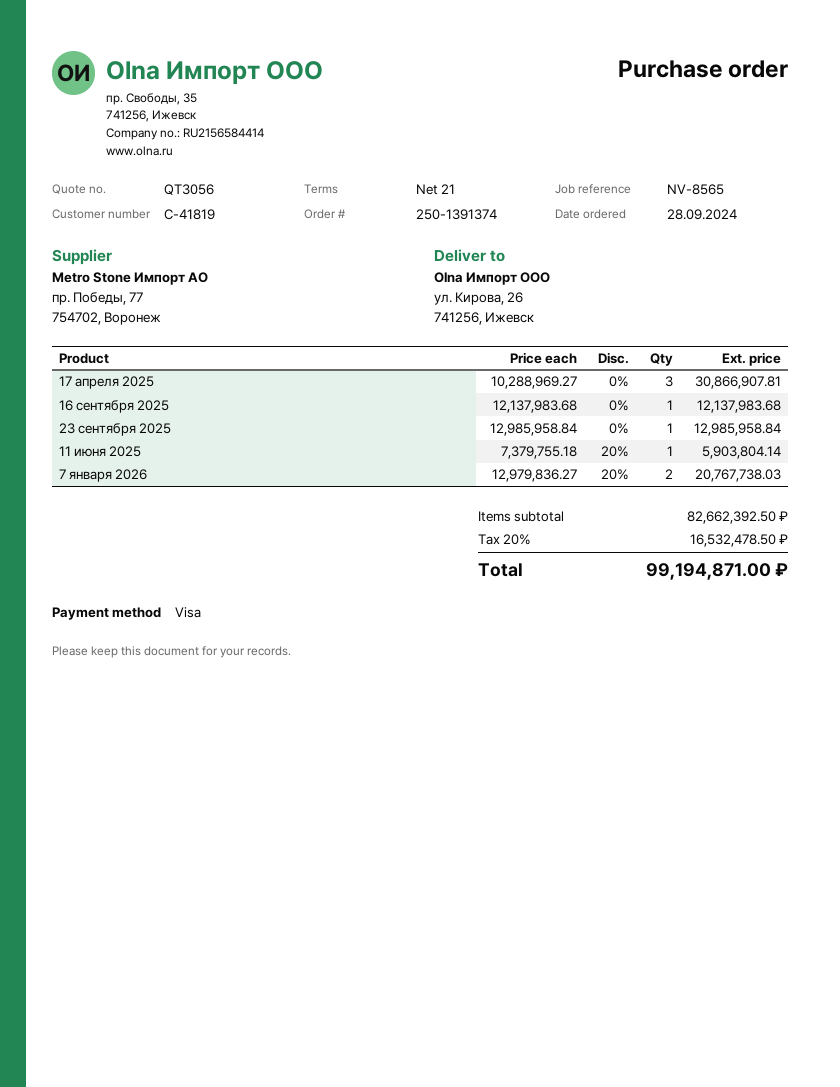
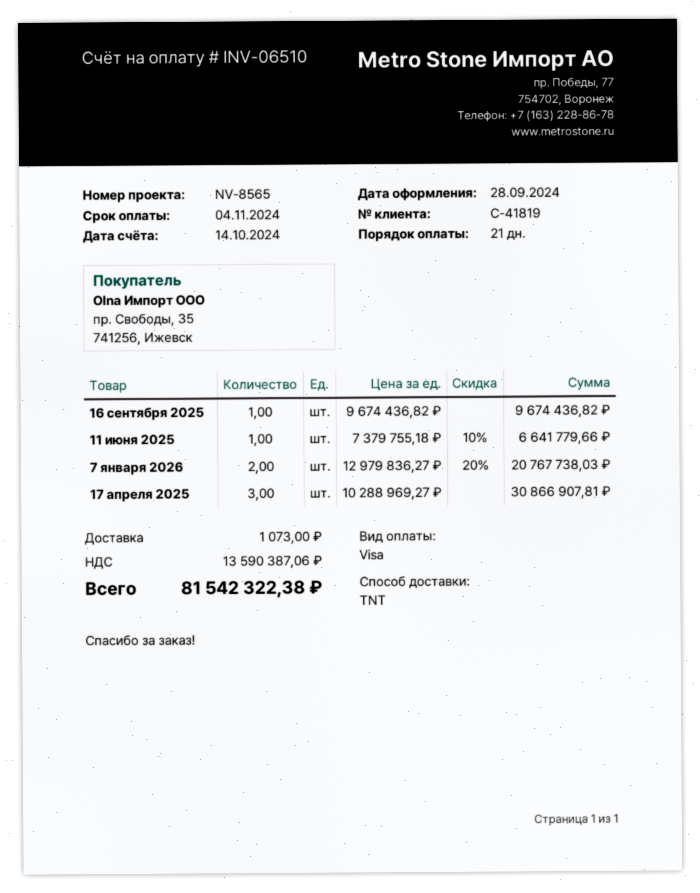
16 сентября 2025: 1 x 12137983.68 = 12137983.68 -> 1 x 9674436.82 = 9674436.82
23 сентября 2025: 1 x 12985958.84 = 12985958.84 -> none
11 июня 2025: 1 x 7379755.18 - 20% = 5903804.14 -> 1 x 7379755.18 - 10% = 6641779.66
shipping: none -> 1073.00
tax: 16532478.50 -> 13590387.06
total: 99194871.00 -> 81542322.38

